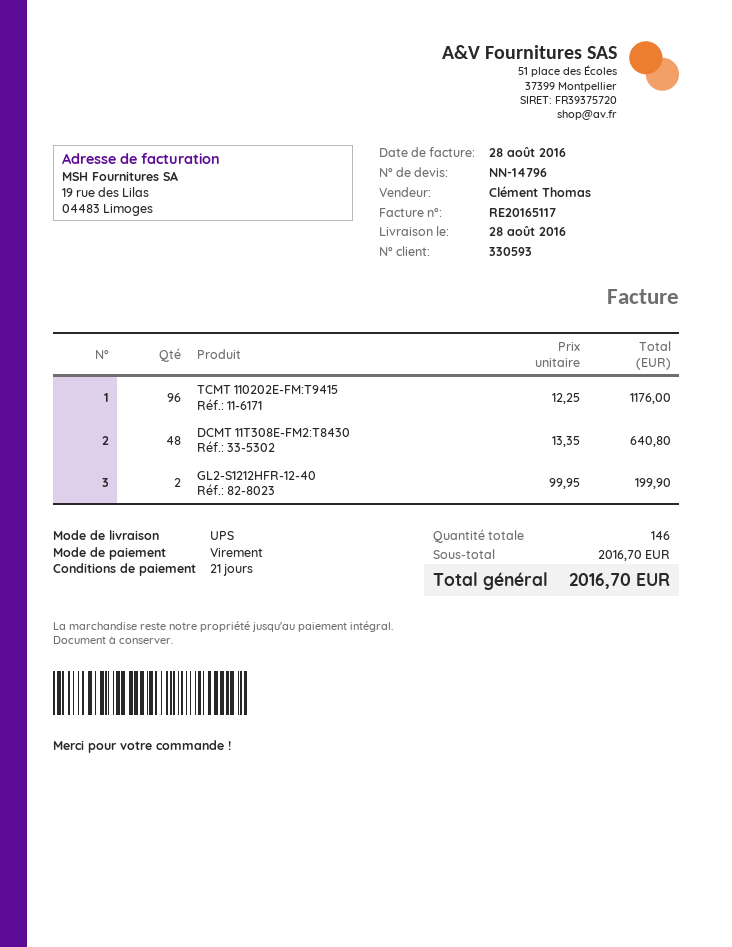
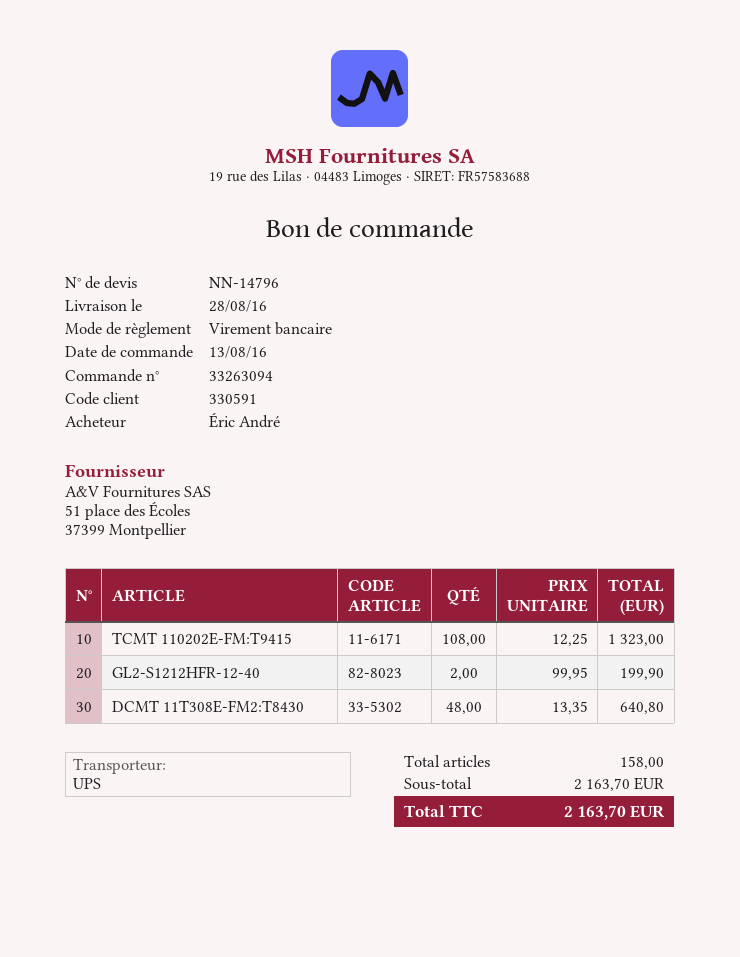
customer number: 330593 -> 330591
TCMT 110202E-FM:T9415: 96 x 12.25 = 1176.00 -> 108 x 12.25 = 1323.00
total quantity: 146 -> 158
subtotal: 2016.70 -> 2163.70
total: 2016.70 -> 2163.70

